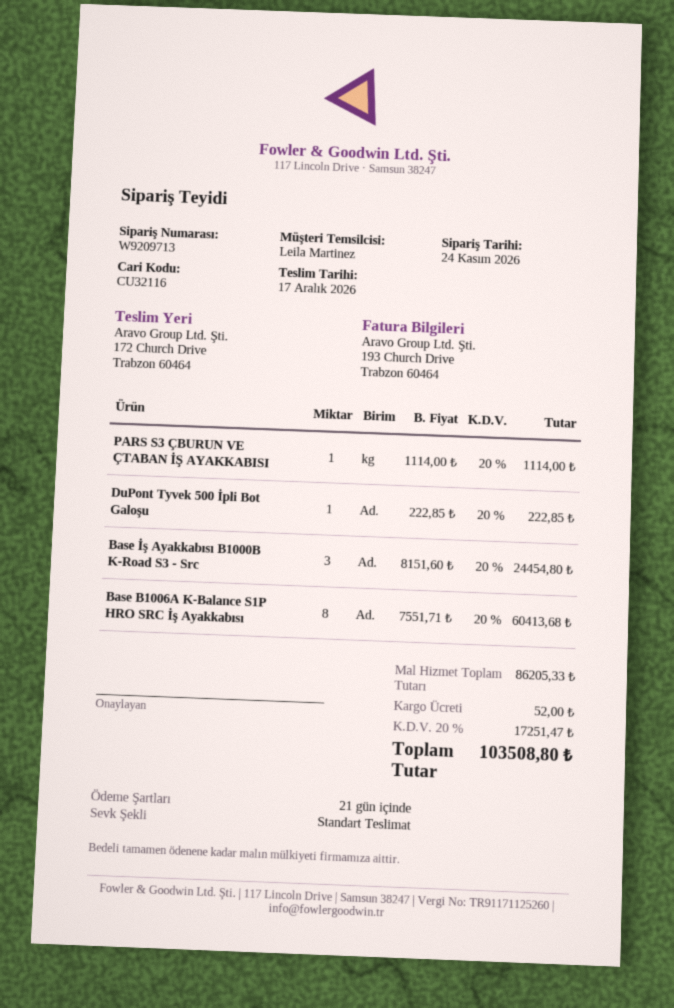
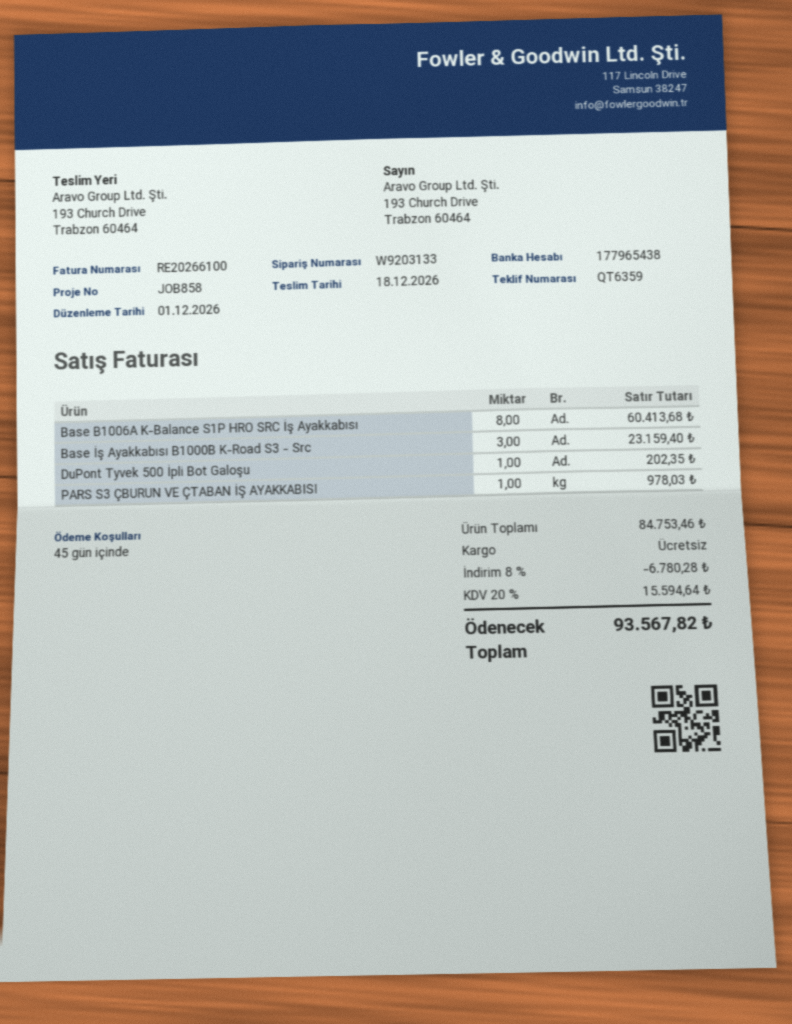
order number: W9209713 -> W9203133
delivery date: 2026-12-17 -> 2026-12-18
payment terms: 21 days -> 45 days
ship to: 172 Church Drive, Trabzon 60464 -> 193 Church Drive, Trabzon 60464
PARS S3 ÇBURUN VE ÇTABAN İŞ AYAKKABISI: 1 for 1114.00 -> 1 for 978.03
DuPont Tyvek 500 İpli Bot Galoşu: 1 for 222.85 -> 1 for 202.35
Base İş Ayakkabısı B1000B K-Road S3 - Src: 3 for 24454.80 -> 3 for 23159.40
subtotal: 86205.33 -> 84753.46
discount: none -> 8% = 6780.28
shipping: 52.00 -> 0.00
tax: 20% = 17251.47 -> 20% = 15594.64
total: 103508.80 -> 93567.82

